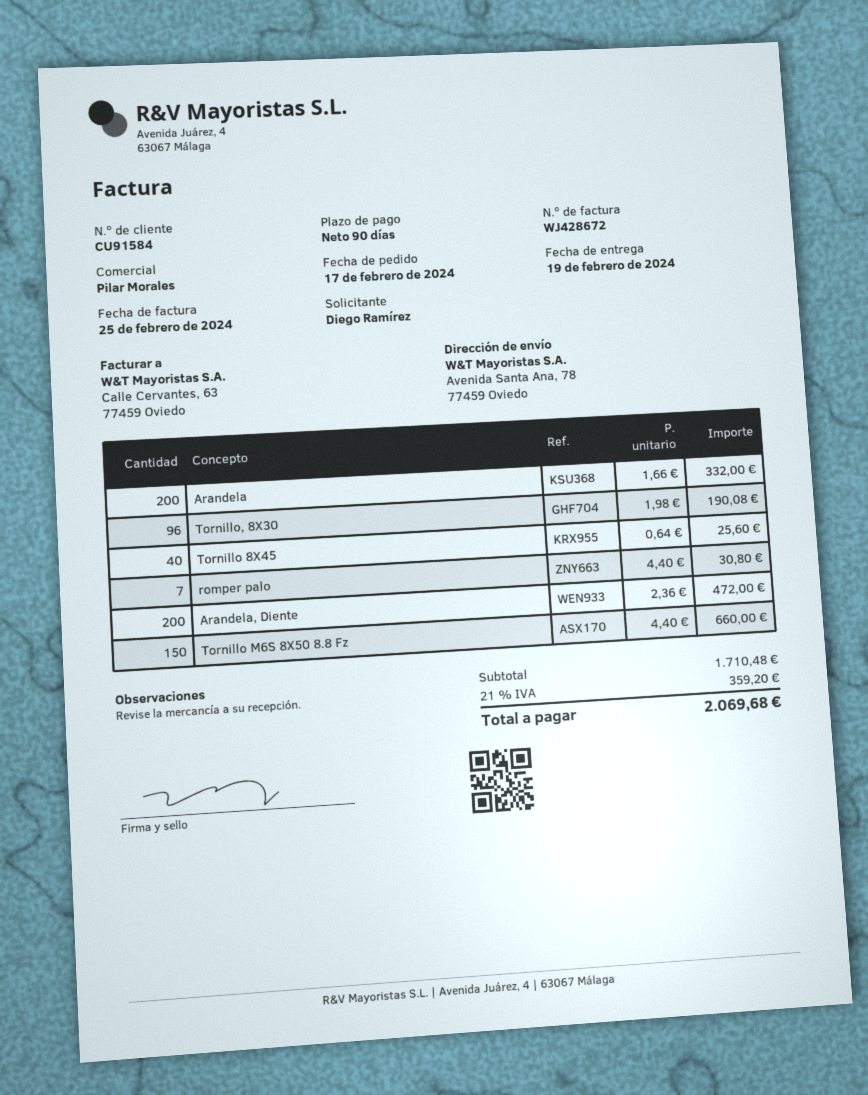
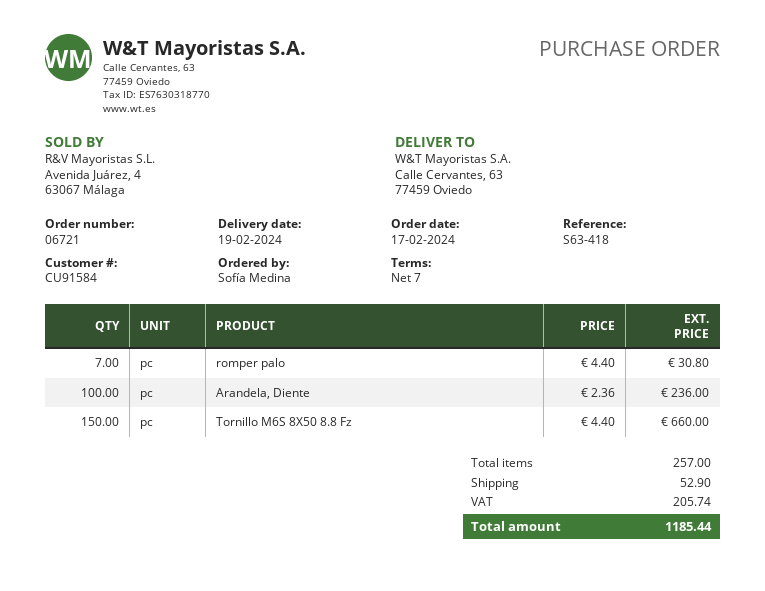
payment terms: 90 days -> 7 days
ordered by: Diego Ramírez -> Sofía Medina
ship to: Avenida Santa Ana, 78, 77459 Oviedo -> Calle Cervantes, 63, 77459 Oviedo
Arandela: 200 x 1.66 = 332.00 -> none
Tornillo, 8X30: 96 x 1.98 = 190.08 -> none
Tornillo 8X45: 40 x 0.64 = 25.60 -> none
Arandela, Diente: 200 x 2.36 = 472.00 -> 100 x 2.36 = 236.00
shipping: none -> 52.90
tax: 359.20 -> 205.74
total: 2069.68 -> 1185.44

